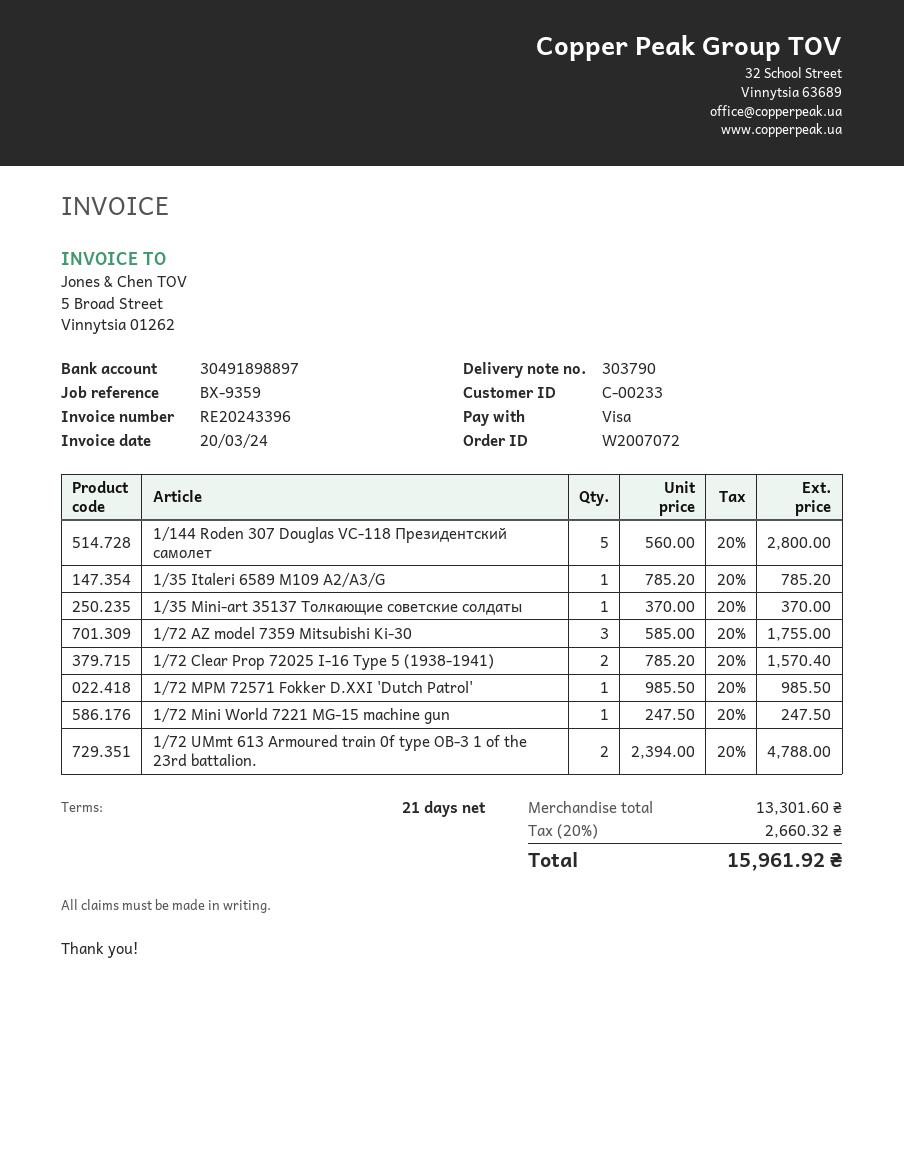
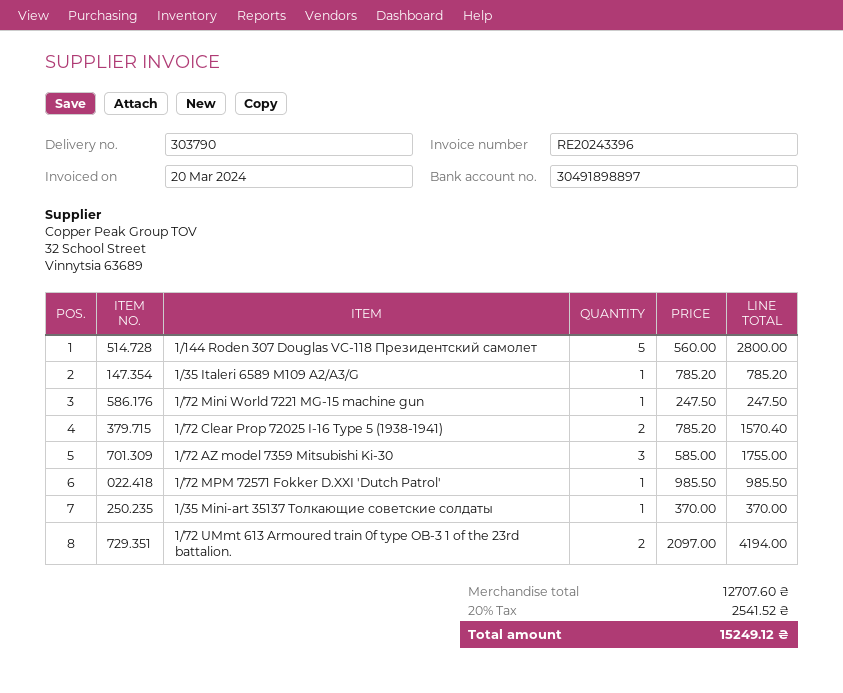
1/72 UMmt 613 Armoured train 0f type OB-3 1 of the 23rd battalion.: 2 x 2394.00 = 4788.00 -> 2 x 2097.00 = 4194.00
subtotal: 13301.60 -> 12707.60
tax: 20% = 2660.32 -> 20% = 2541.52
total: 15961.92 -> 15249.12

